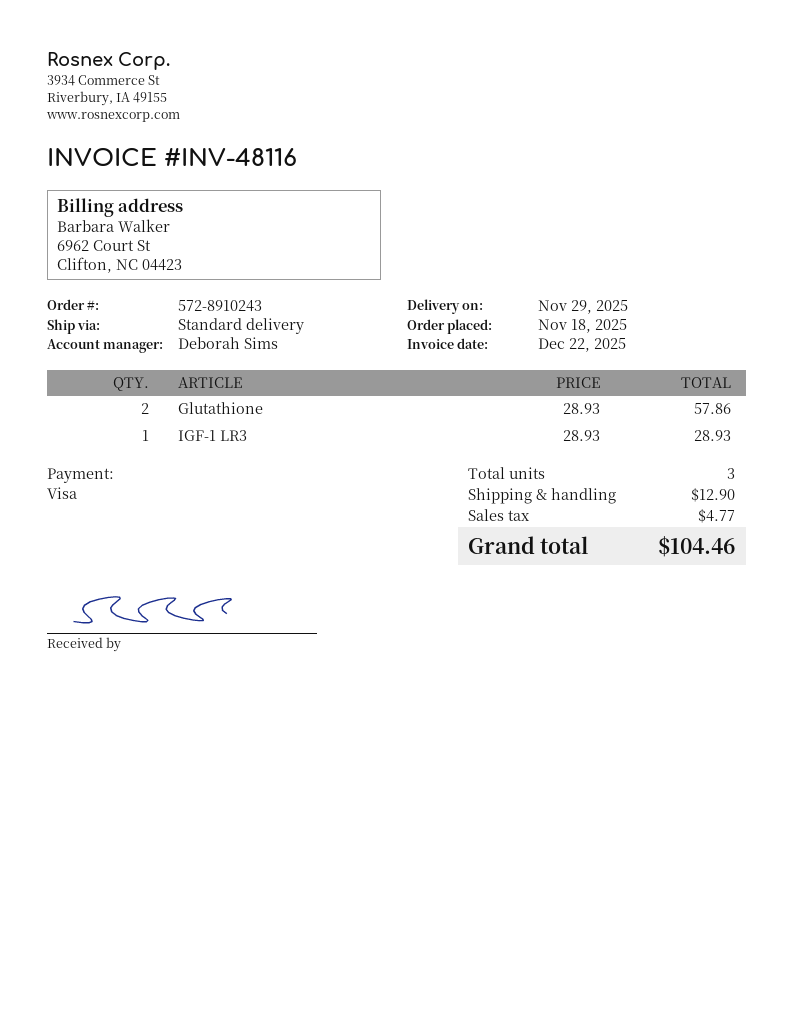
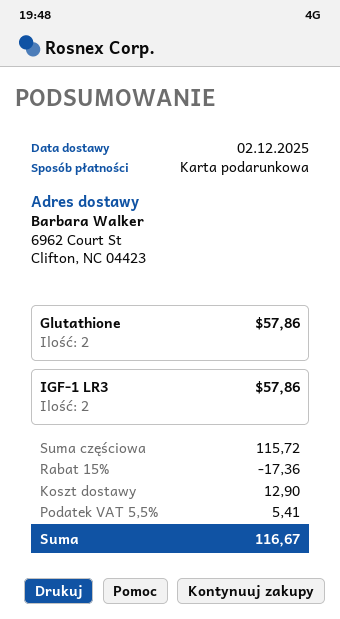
delivery date: 2025-11-29 -> 2025-12-02
payment method: Visa -> gift card
IGF-1 LR3: 1 for 28.93 -> 2 for 57.86
discount: none -> 15% = 17.36
tax: 4.77 -> 5.41
total: 104.46 -> 116.67

